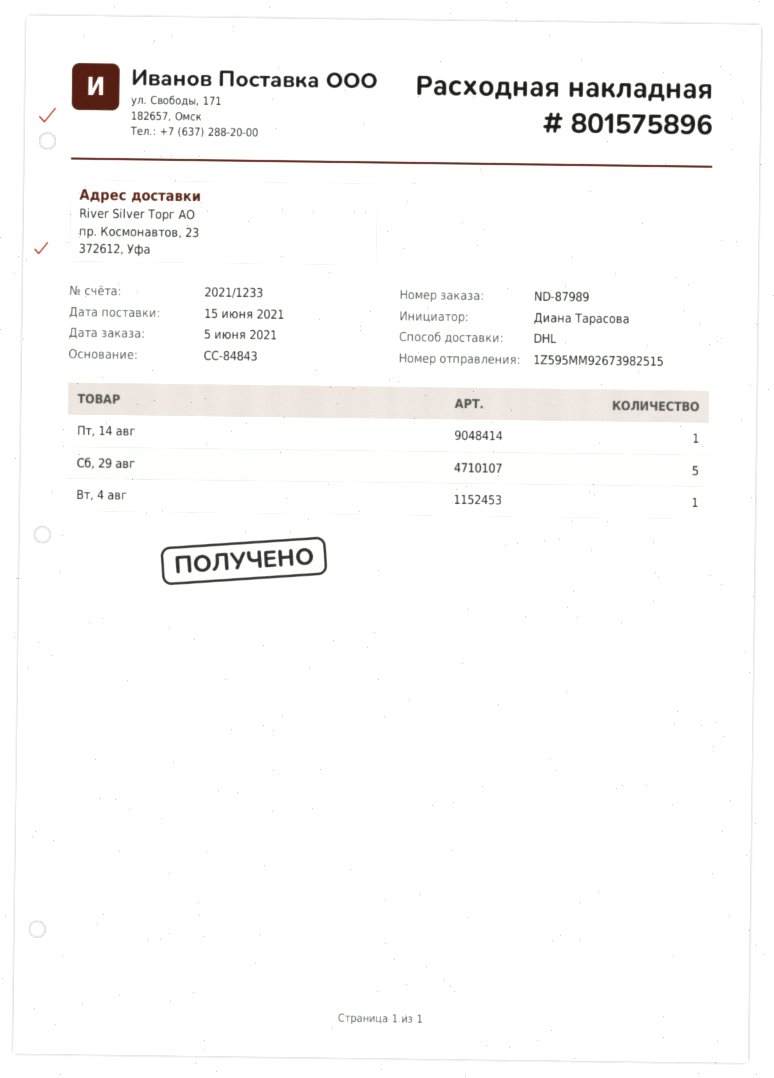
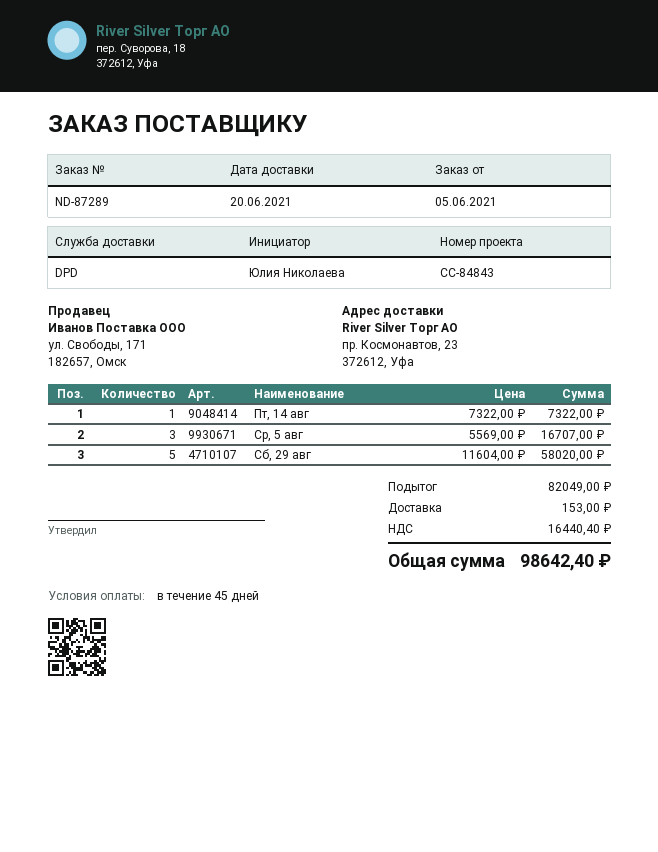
order number: ND-87989 -> ND-87289
delivery date: 2021-06-15 -> 2021-06-20
ordered by: Диана Тарасова -> Юлия Николаева
shipping method: DHL -> DPD
Вт, 4 авг: 1 -> none
Ср, 5 авг: none -> 3

